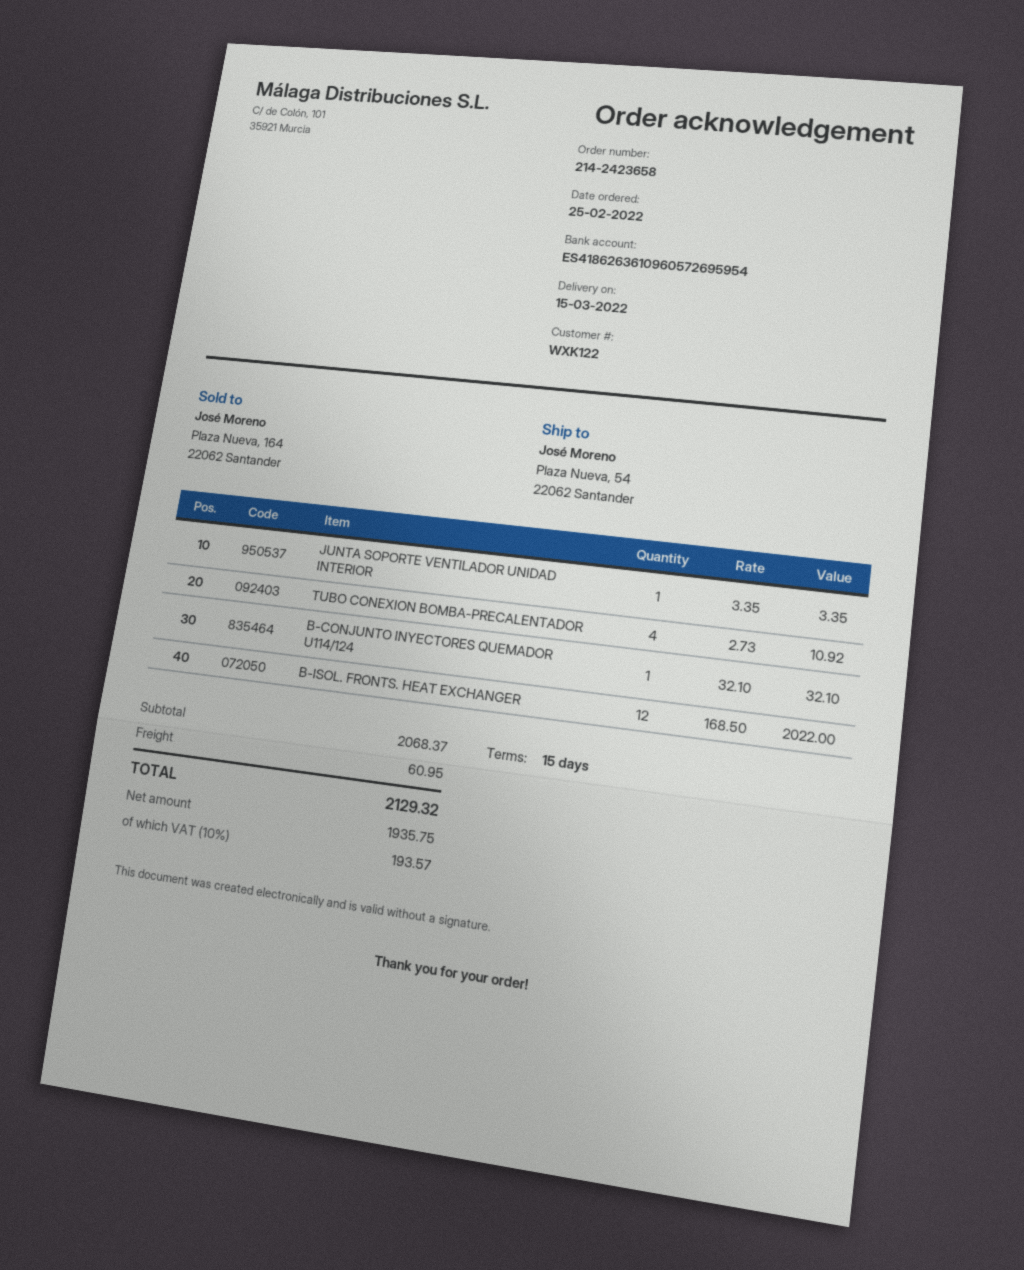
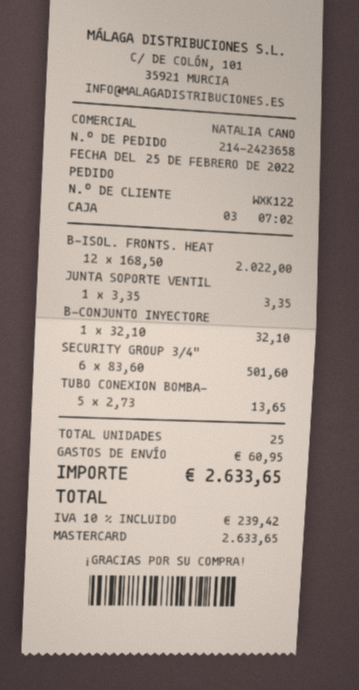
TUBO CONEXION BOMBA-PRECALENTADOR: 4 x 2.73 = 10.92 -> 5 x 2.73 = 13.65
SECURITY GROUP 3/4": none -> 6 x 83.60 = 501.60
tax: 10% = 193.57 -> 10% = 239.42
total: 2129.32 -> 2633.65

